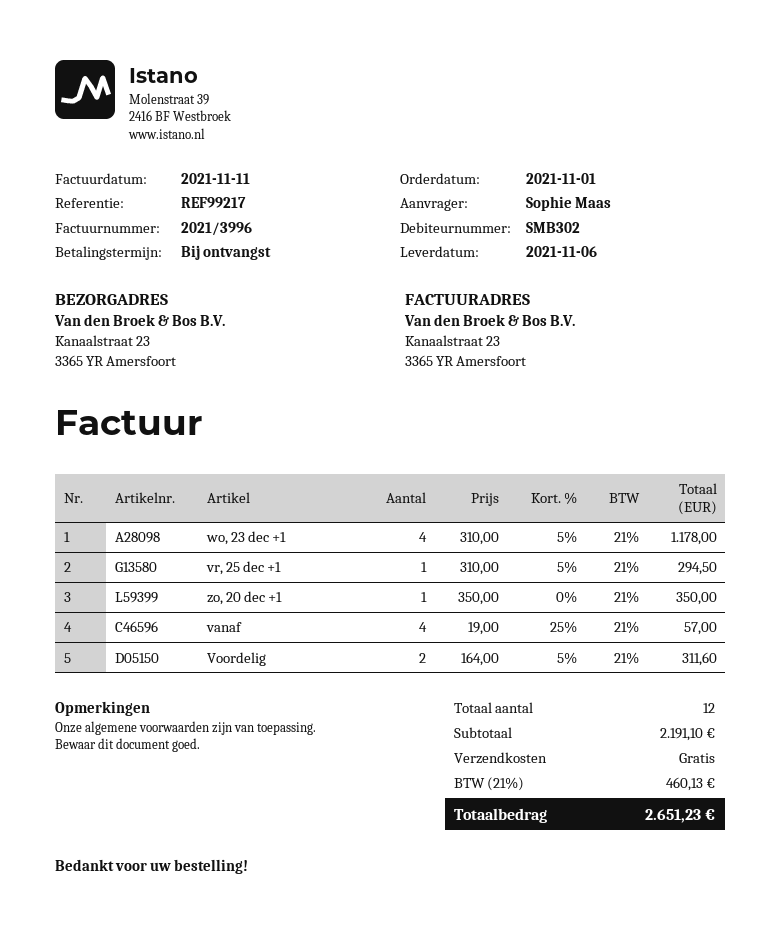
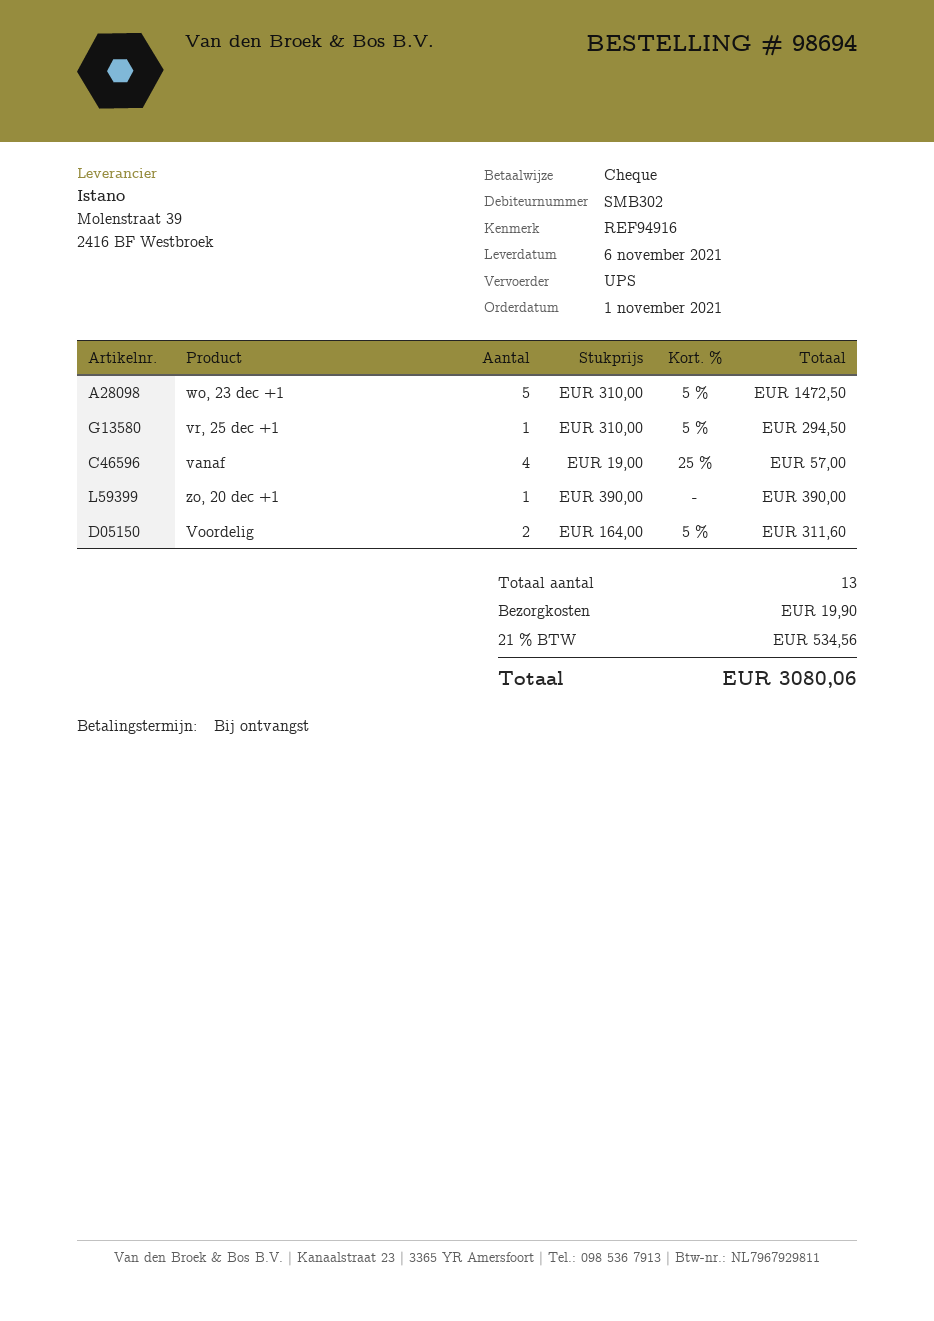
reference: REF99217 -> REF94916
wo, 23 dec +1: 4 x 310.00 - 5% = 1178.00 -> 5 x 310.00 - 5% = 1472.50
zo, 20 dec +1: 1 x 350.00 = 350.00 -> 1 x 390.00 = 390.00
total quantity: 12 -> 13
shipping: 0.00 -> 19.90
tax: 21% = 460.13 -> 21% = 534.56
total: 2651.23 -> 3080.06

